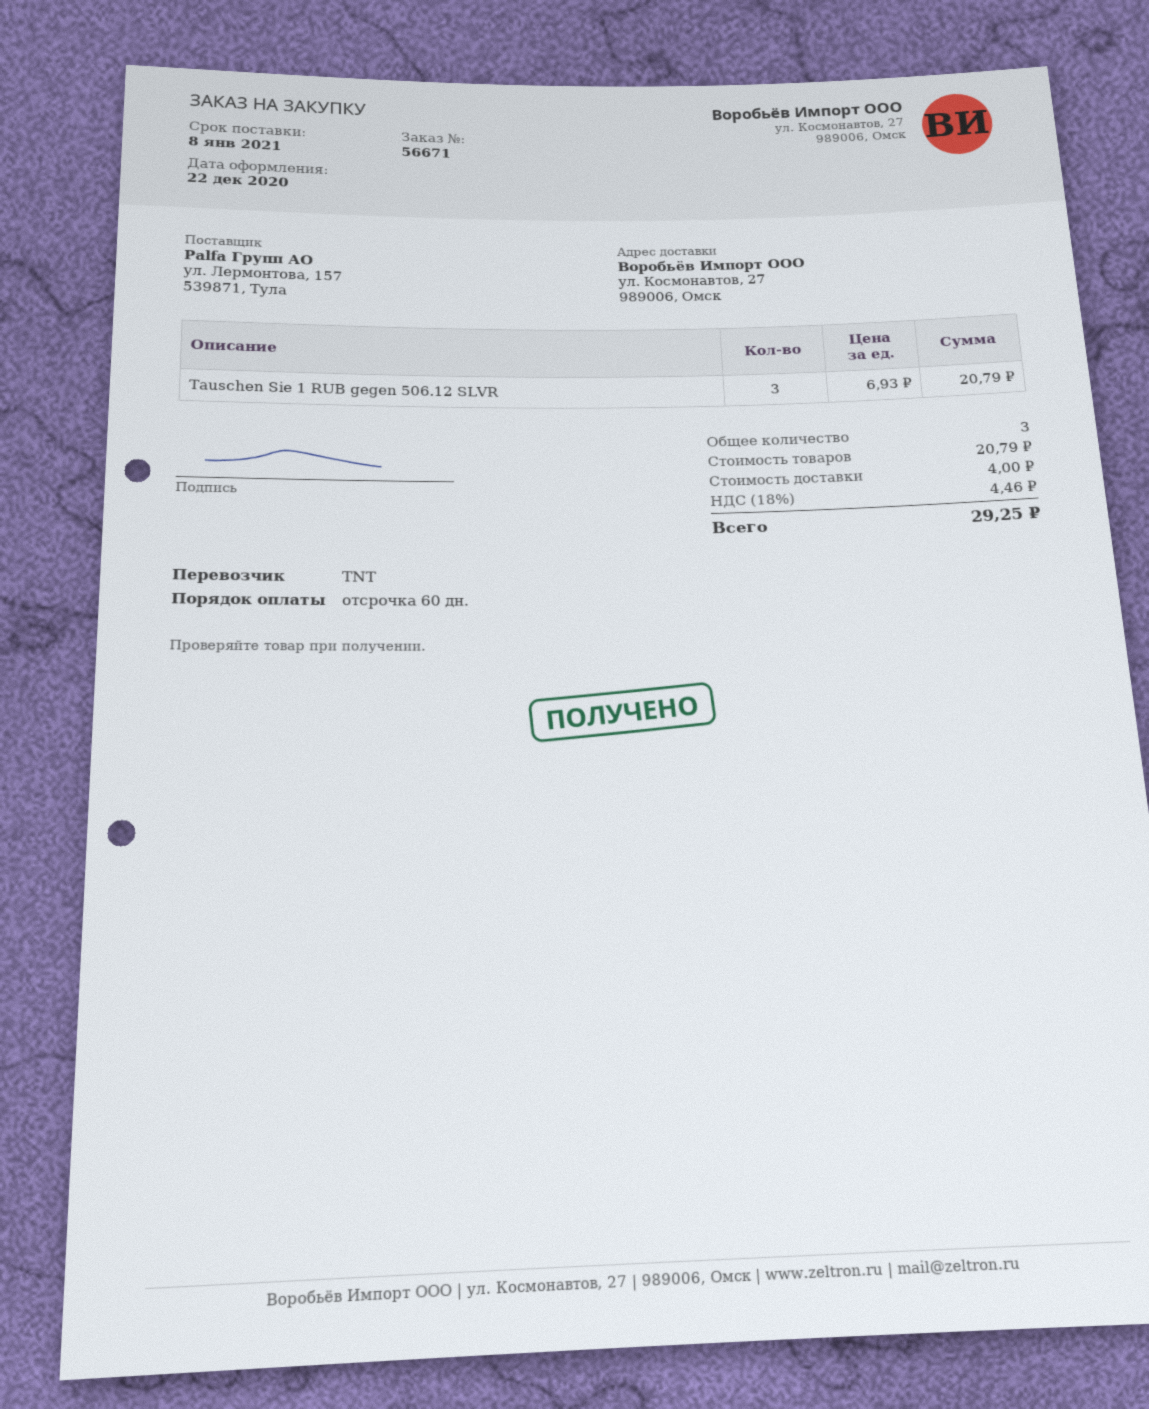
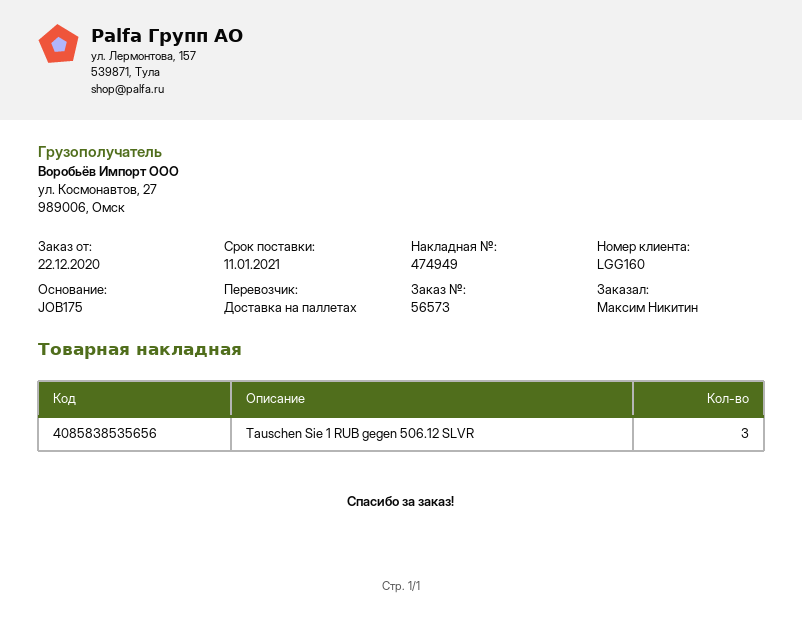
order number: 56671 -> 56573
delivery date: 2021-01-08 -> 2021-01-11
shipping method: TNT -> pallet freight

